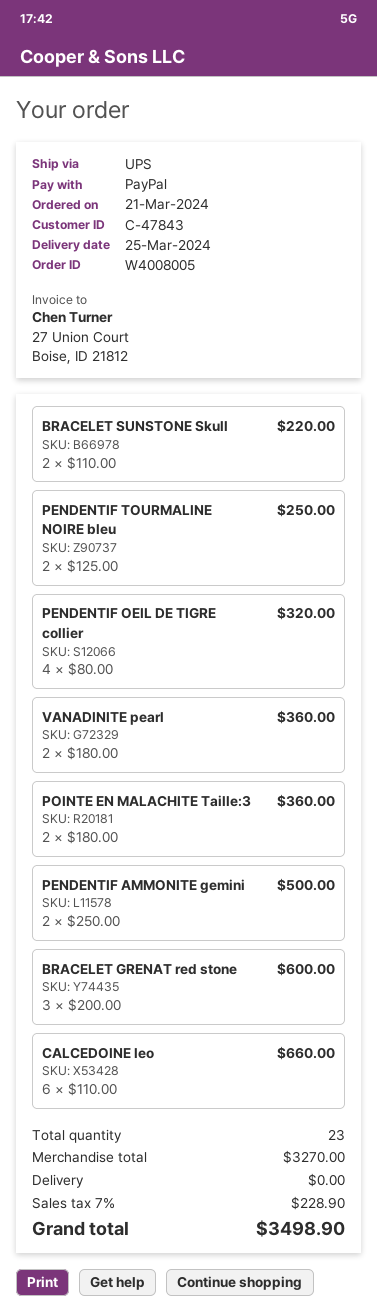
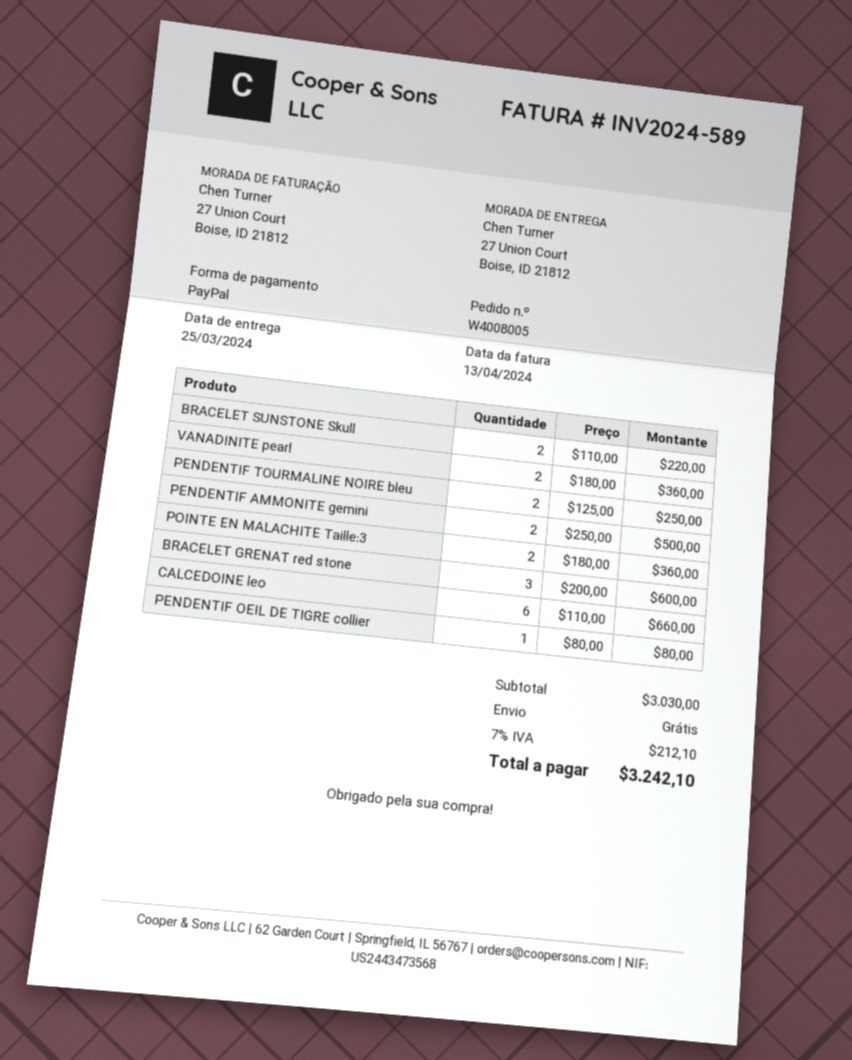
PENDENTIF OEIL DE TIGRE collier: 4 x 80.00 = 320.00 -> 1 x 80.00 = 80.00
subtotal: 3270.00 -> 3030.00
tax: 7% = 228.90 -> 7% = 212.10
total: 3498.90 -> 3242.10

